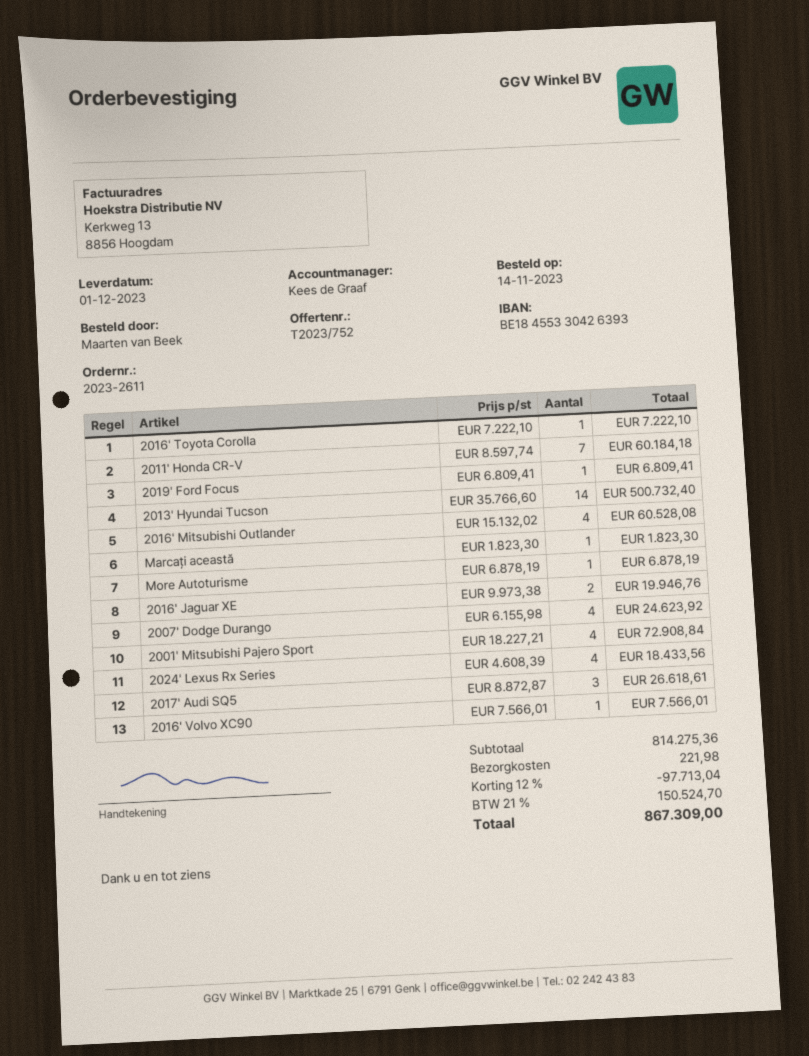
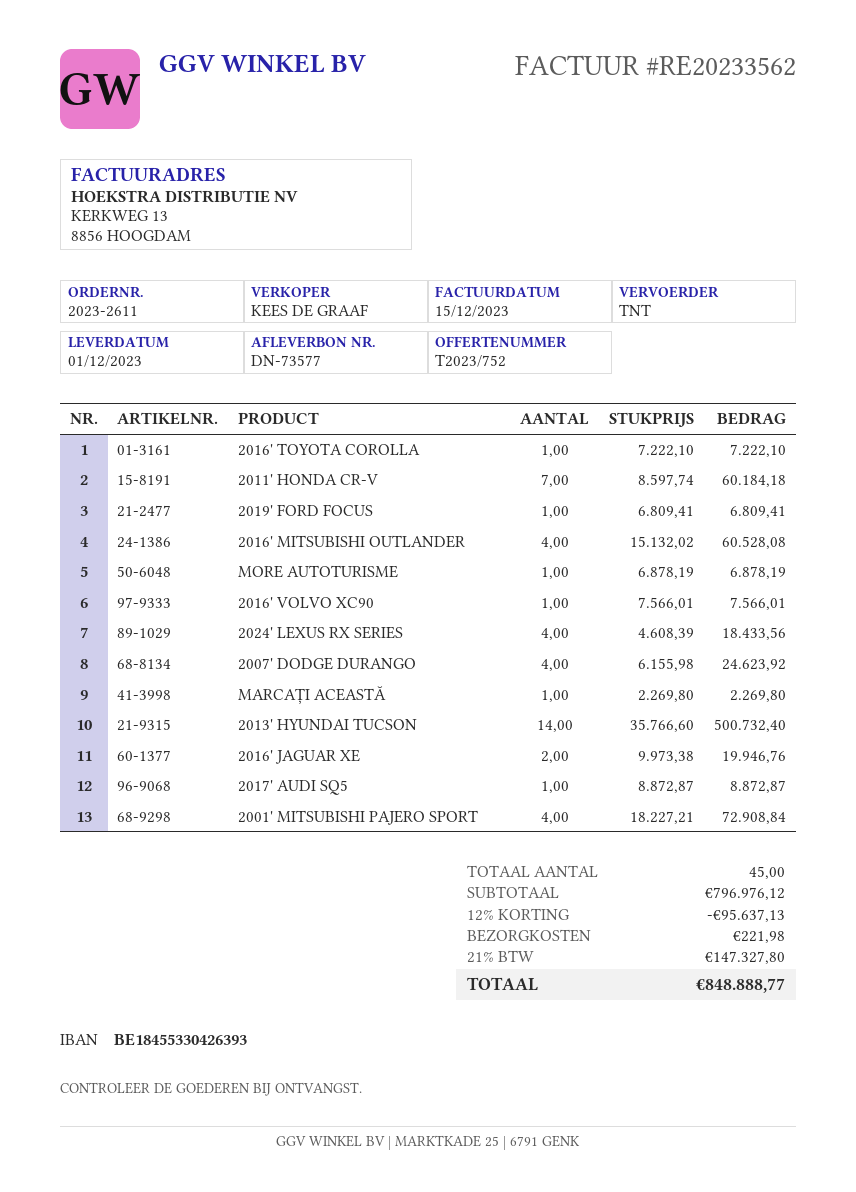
Marcați această: 1 x 1823.30 = 1823.30 -> 1 x 2269.80 = 2269.80
2017' Audi SQ5: 3 x 8872.87 = 26618.61 -> 1 x 8872.87 = 8872.87
subtotal: 814275.36 -> 796976.12
discount: 12% = 97713.04 -> 12% = 95637.13
tax: 21% = 150524.70 -> 21% = 147327.80
total: 867309.00 -> 848888.77

